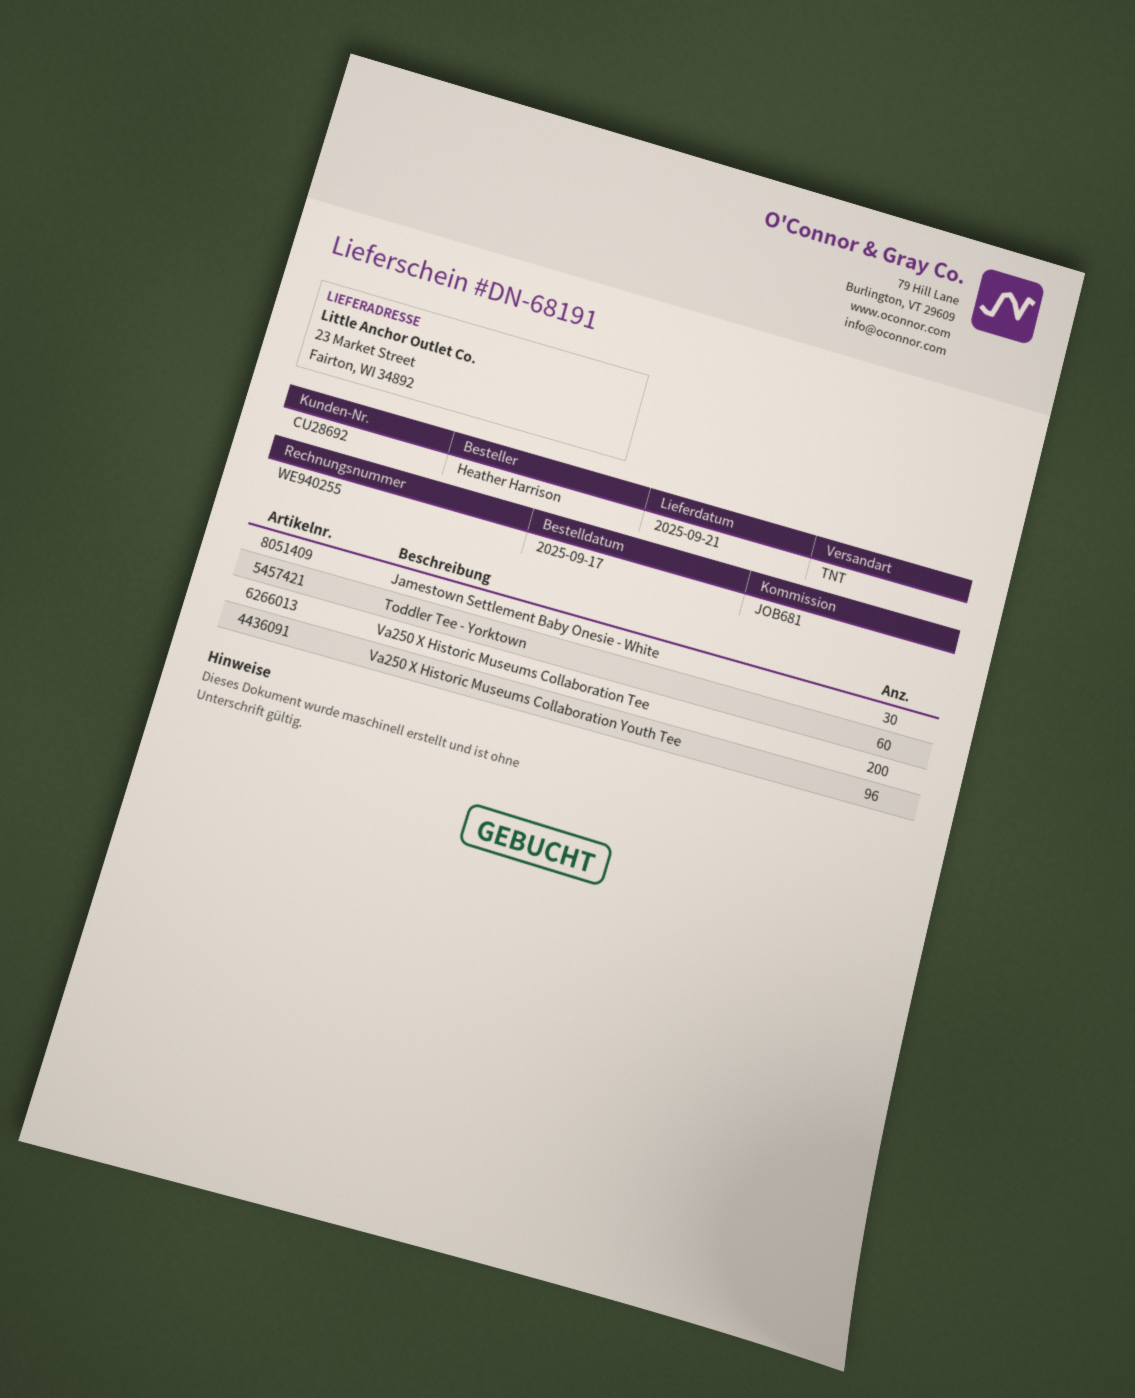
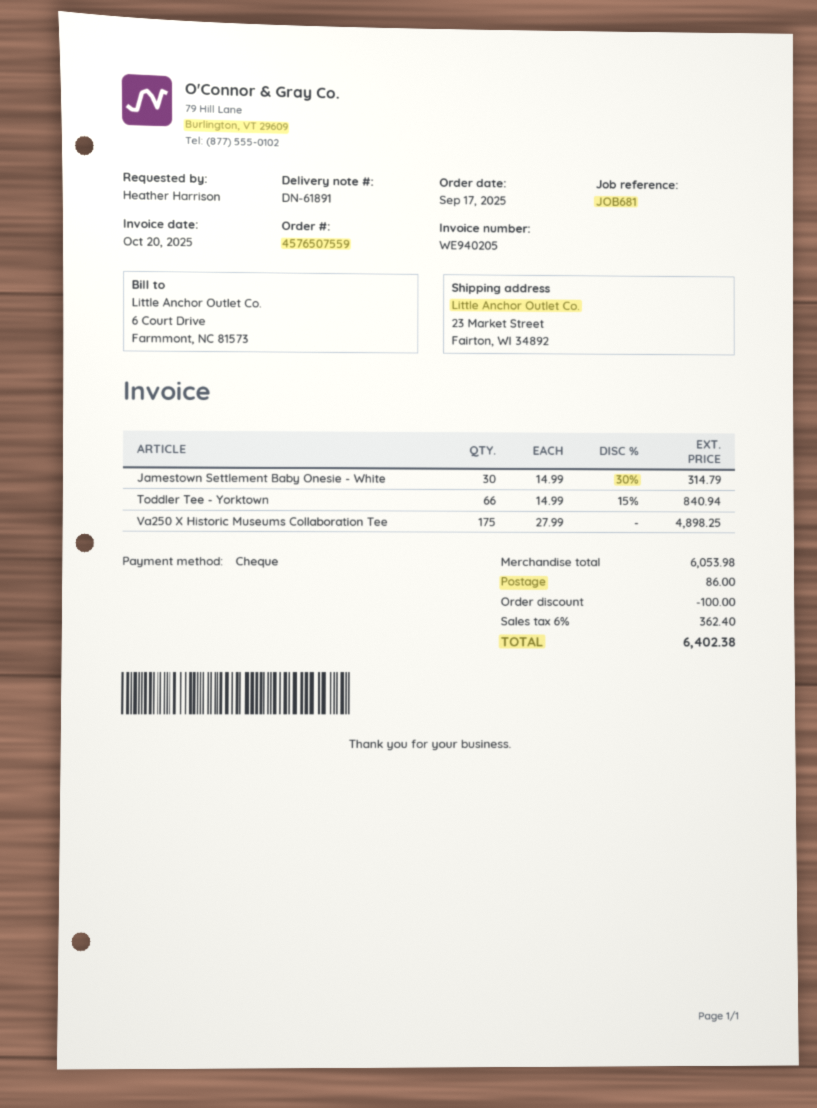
delivery note number: DN-68191 -> DN-61891
invoice number: WE940255 -> WE940205
Toddler Tee - Yorktown: 60 -> 66
Va250 X Historic Museums Collaboration Tee: 200 -> 175
Va250 X Historic Museums Collaboration Youth Tee: 96 -> none

